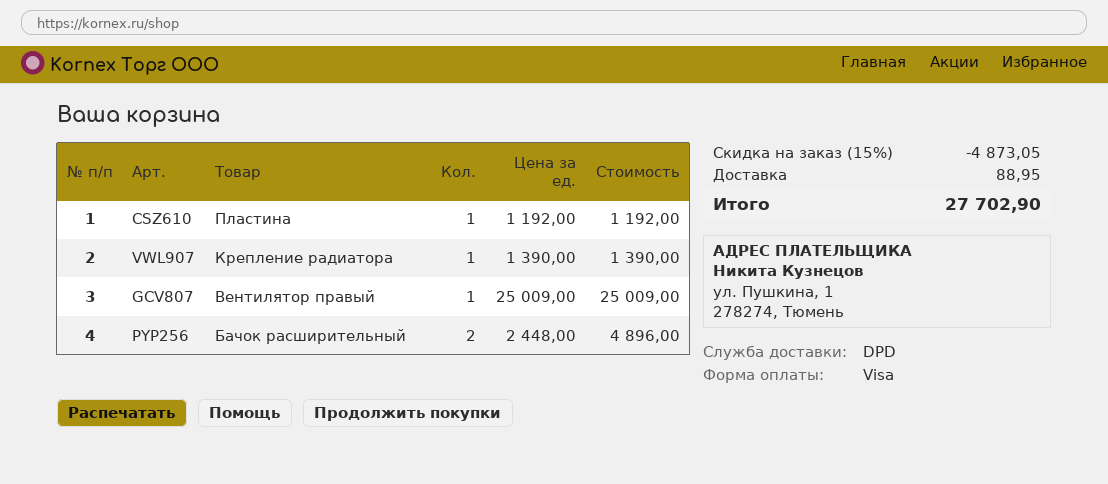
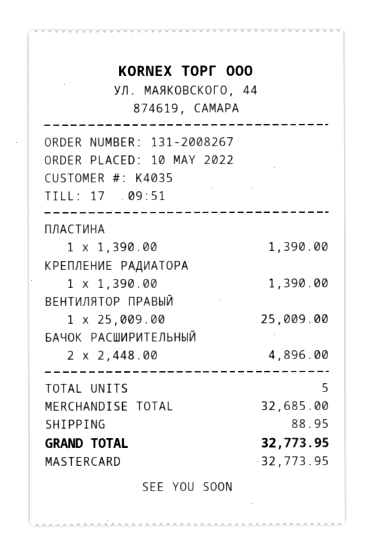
payment method: Visa -> Mastercard
Пластина: 1 x 1192.00 = 1192.00 -> 1 x 1390.00 = 1390.00
discount: 15% = 4873.05 -> none
total: 27702.90 -> 32773.95

